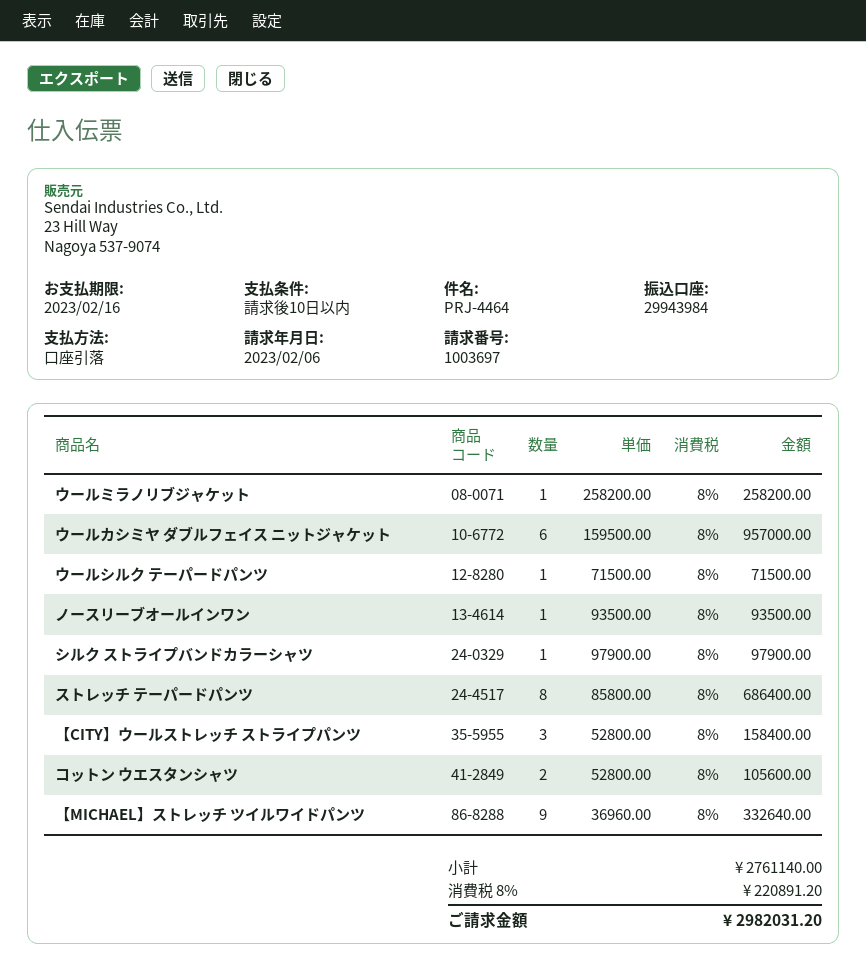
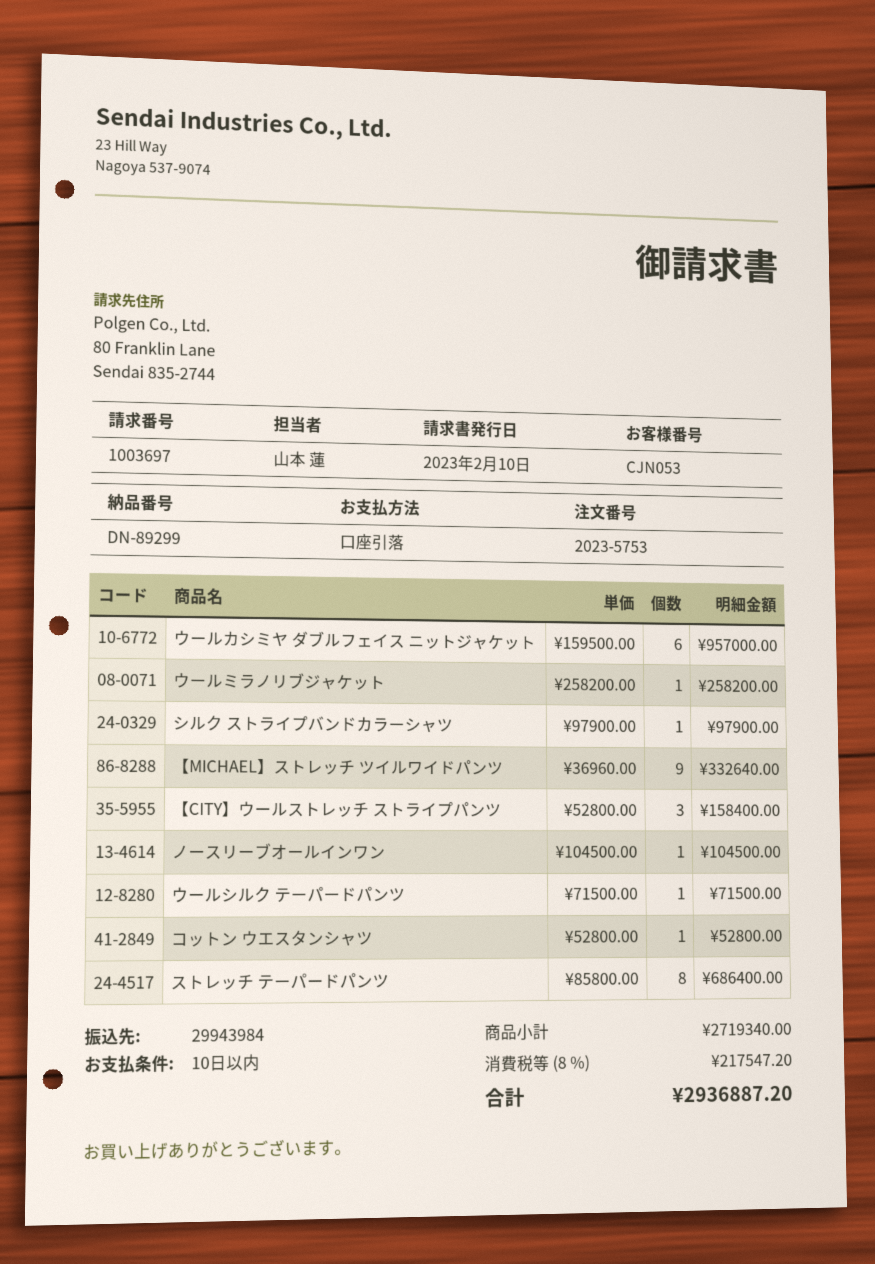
invoice date: 2023-02-06 -> 2023-02-10
ノースリーブオールインワン: 1 x 93500.00 = 93500.00 -> 1 x 104500.00 = 104500.00
コットン ウエスタンシャツ: 2 x 52800.00 = 105600.00 -> 1 x 52800.00 = 52800.00
subtotal: 2761140.00 -> 2719340.00
tax: 8% = 220891.20 -> 8% = 217547.20
total: 2982031.20 -> 2936887.20

